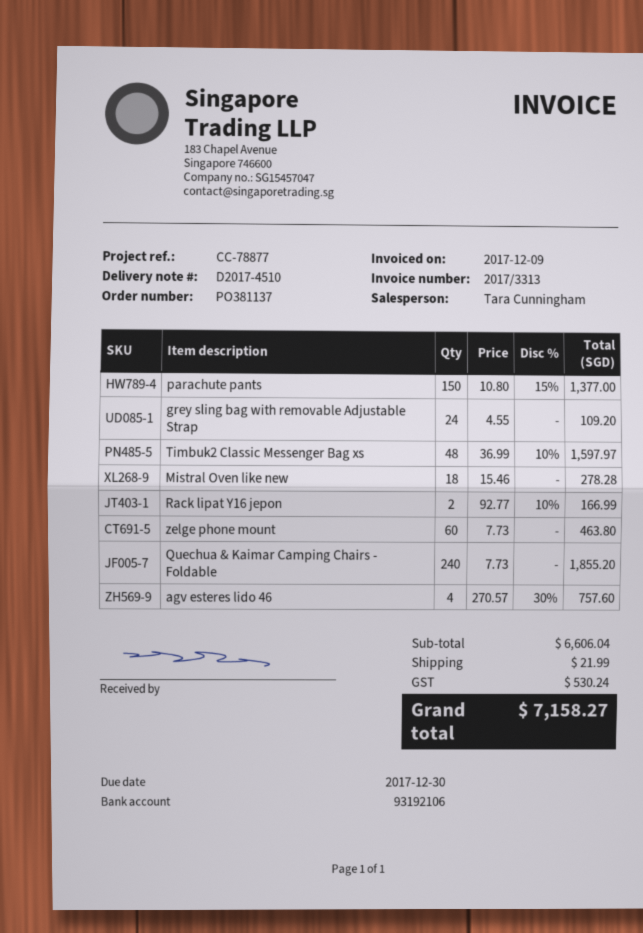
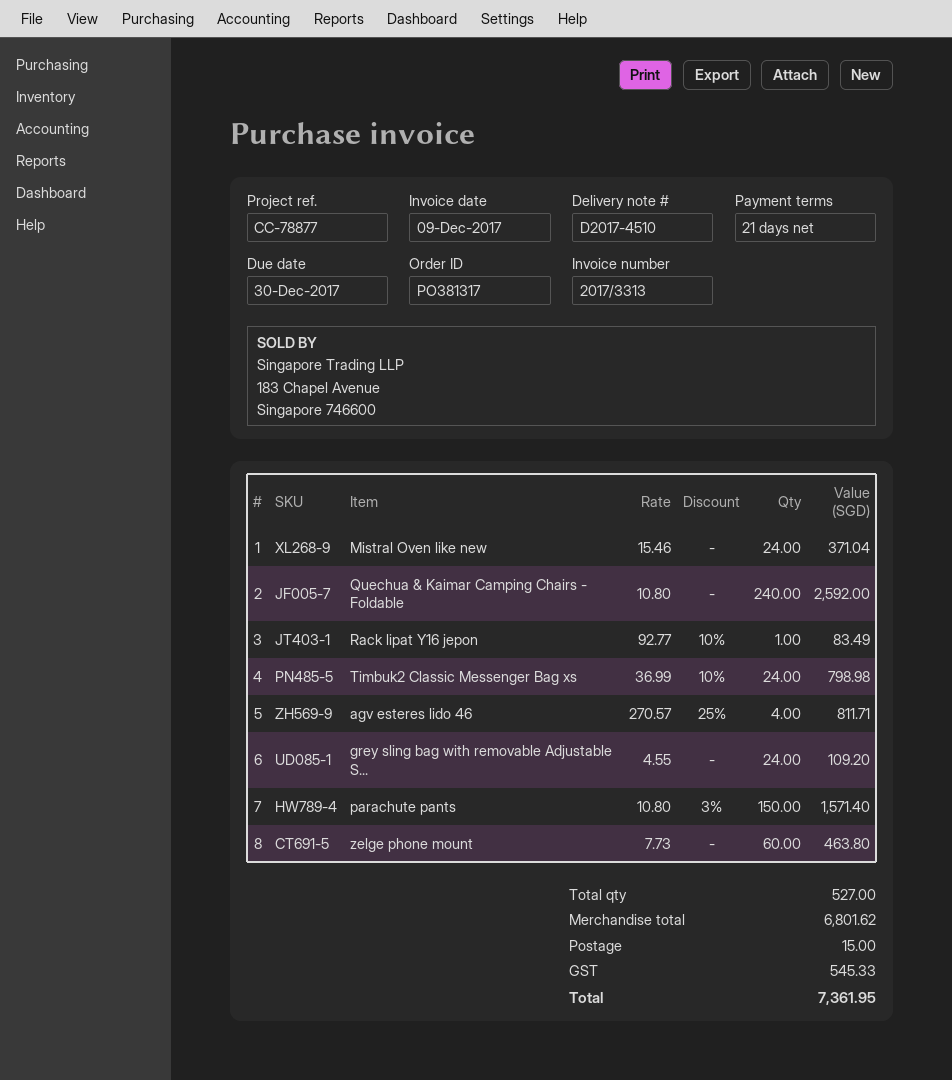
order number: PO381137 -> PO381317
parachute pants: 150 x 10.80 - 15% = 1377.00 -> 150 x 10.80 - 3% = 1571.40
Timbuk2 Classic Messenger Bag xs: 48 x 36.99 - 10% = 1597.97 -> 24 x 36.99 - 10% = 798.98
Mistral Oven like new: 18 x 15.46 = 278.28 -> 24 x 15.46 = 371.04
Rack lipat Y16 jepon: 2 x 92.77 - 10% = 166.99 -> 1 x 92.77 - 10% = 83.49
Quechua & Kaimar Camping Chairs - Foldable: 240 x 7.73 = 1855.20 -> 240 x 10.80 = 2592.00
agv esteres lido 46: 4 x 270.57 - 30% = 757.60 -> 4 x 270.57 - 25% = 811.71
subtotal: 6606.04 -> 6801.62
shipping: 21.99 -> 15.00
tax: 530.24 -> 545.33
total: 7158.27 -> 7361.95

